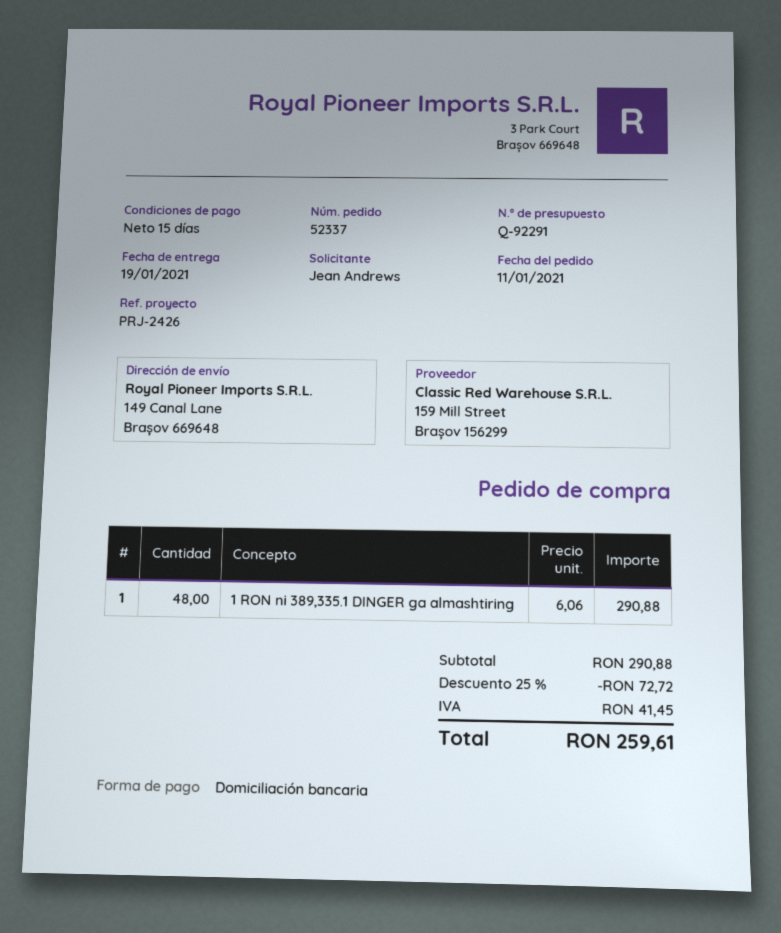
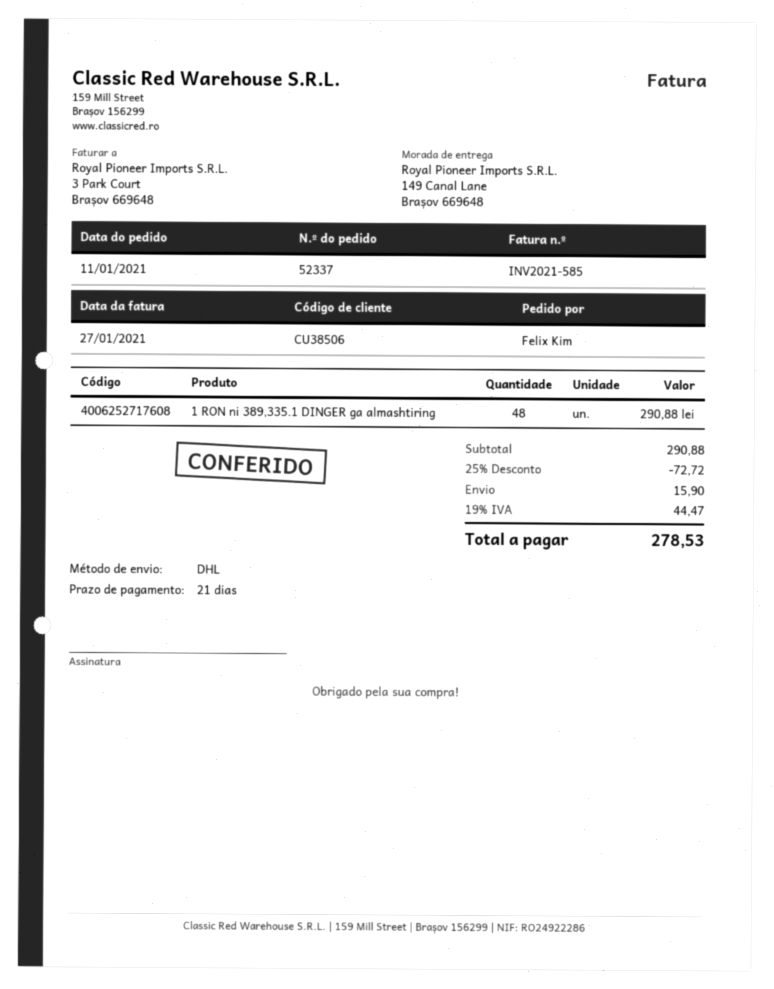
payment terms: 15 days -> 21 days
ordered by: Jean Andrews -> Felix Kim
shipping: none -> 15.90
tax: 41.45 -> 44.47
total: 259.61 -> 278.53

